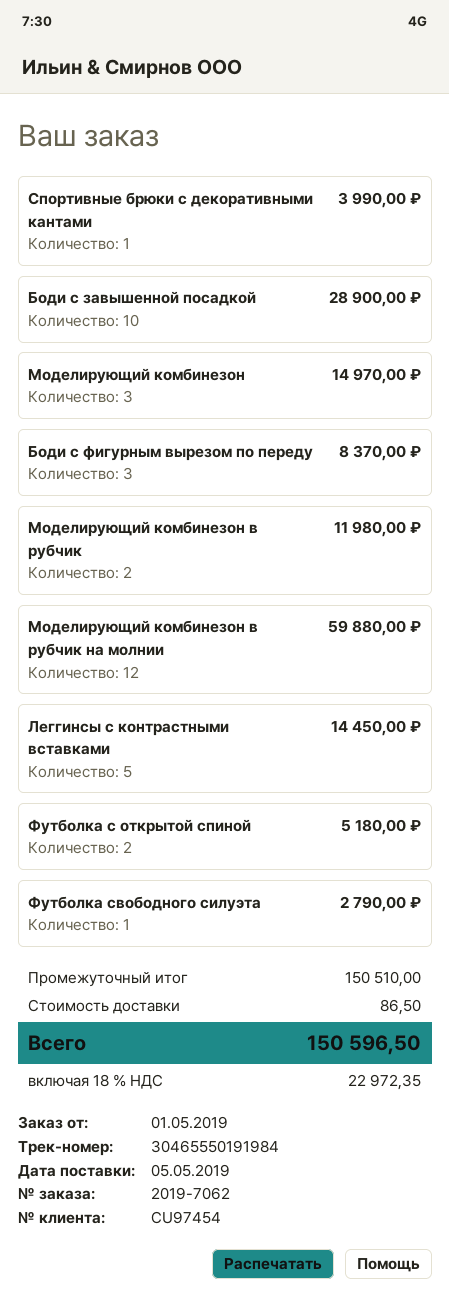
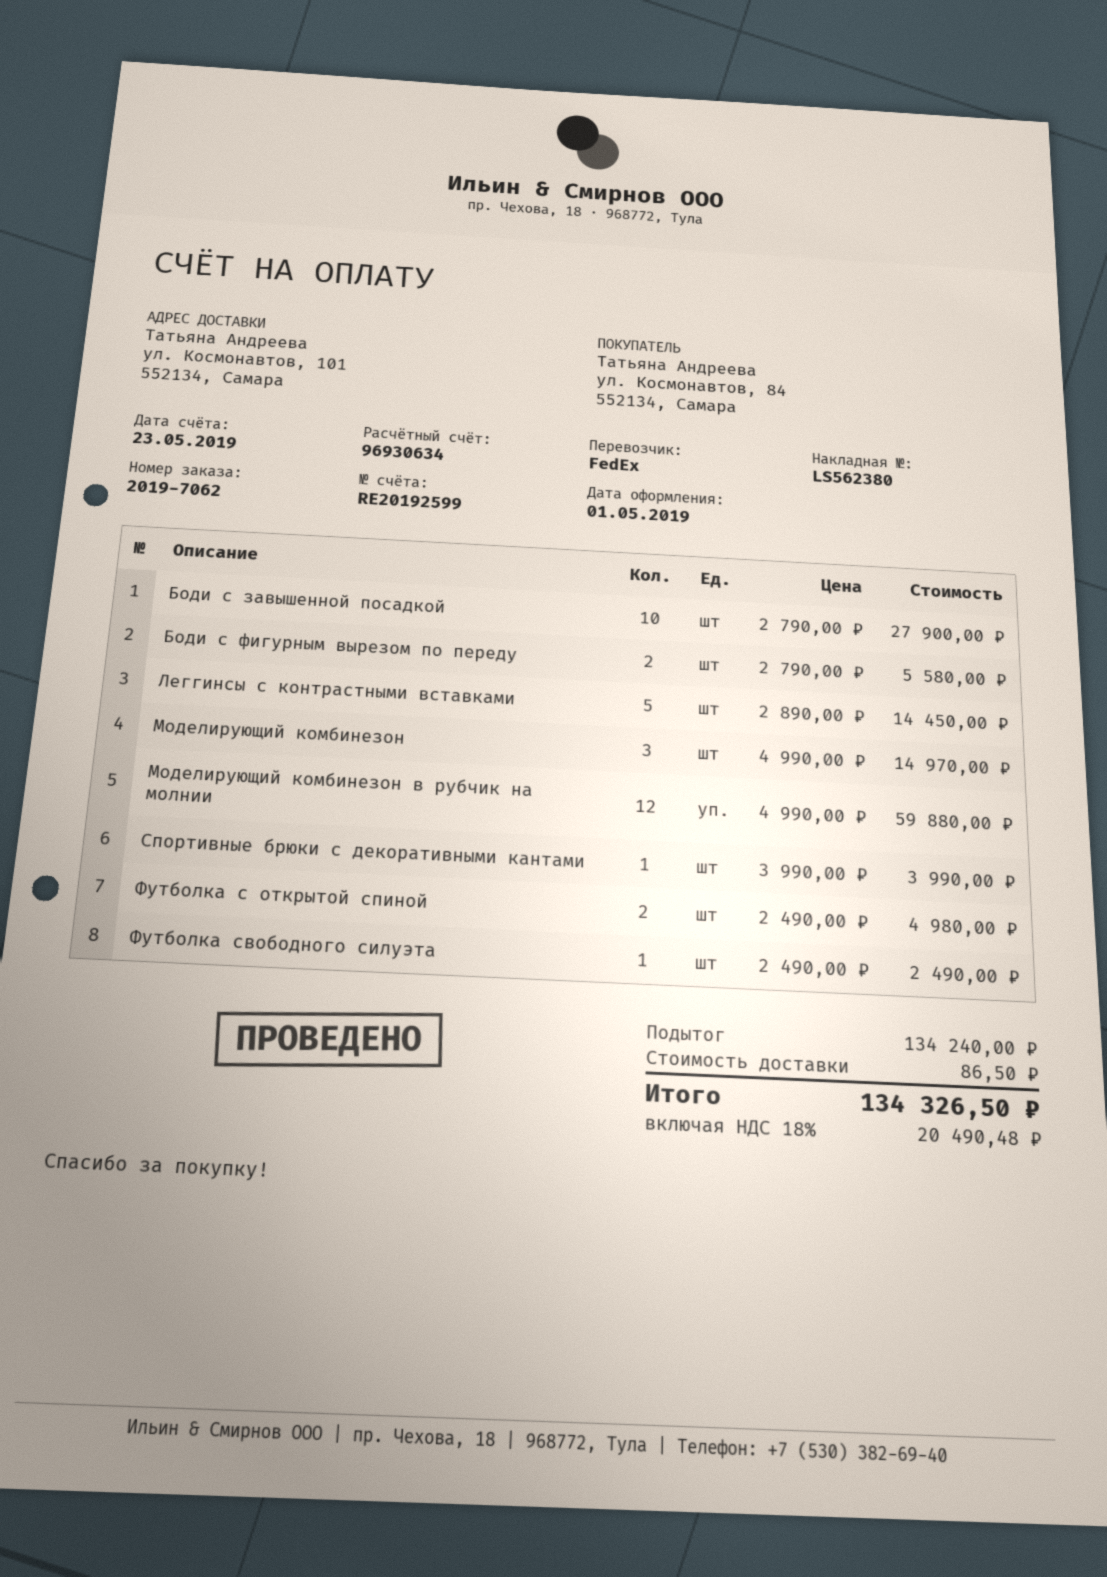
Боди с завышенной посадкой: 10 for 28900.00 -> 10 for 27900.00
Боди с фигурным вырезом по переду: 3 for 8370.00 -> 2 for 5580.00
Моделирующий комбинезон в рубчик: 2 for 11980.00 -> none
Футболка с открытой спиной: 2 for 5180.00 -> 2 for 4980.00
Футболка свободного силуэта: 1 for 2790.00 -> 1 for 2490.00
subtotal: 150510.00 -> 134240.00
tax: 18% = 22972.35 -> 18% = 20490.48
total: 150596.50 -> 134326.50

